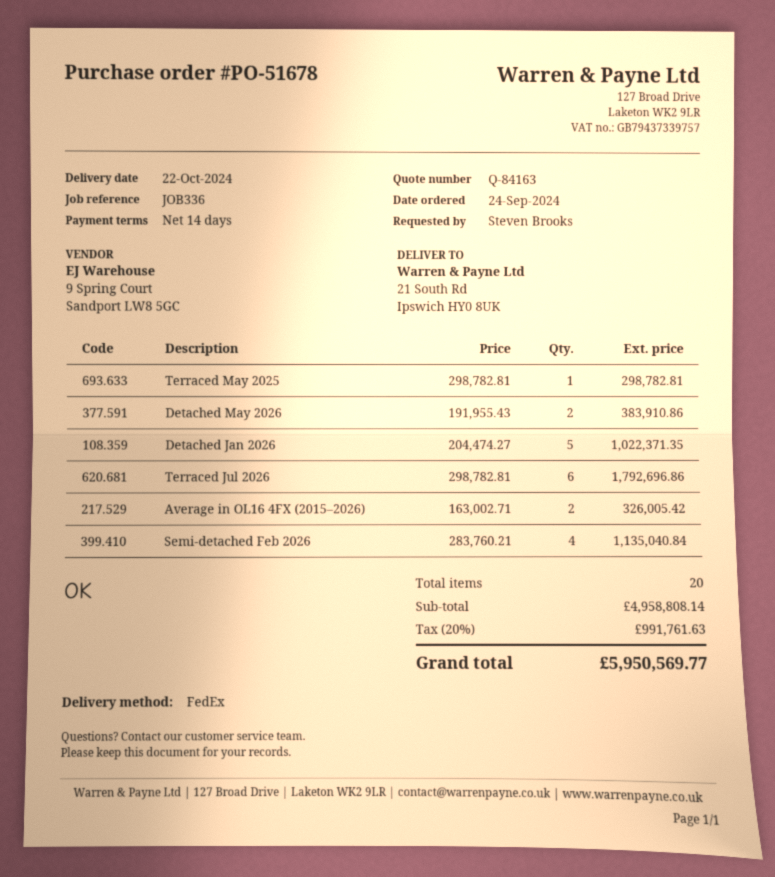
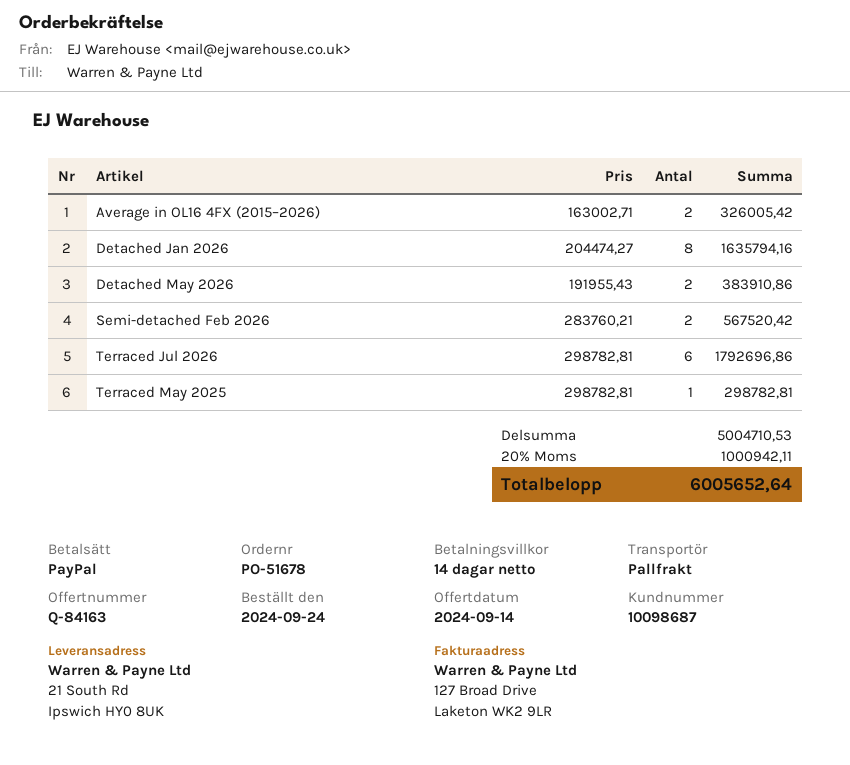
shipping method: FedEx -> pallet freight
Detached Jan 2026: 5 x 204474.27 = 1022371.35 -> 8 x 204474.27 = 1635794.16
Semi-detached Feb 2026: 4 x 283760.21 = 1135040.84 -> 2 x 283760.21 = 567520.42
subtotal: 4958808.14 -> 5004710.53
tax: 20% = 991761.63 -> 20% = 1000942.11
total: 5950569.77 -> 6005652.64

